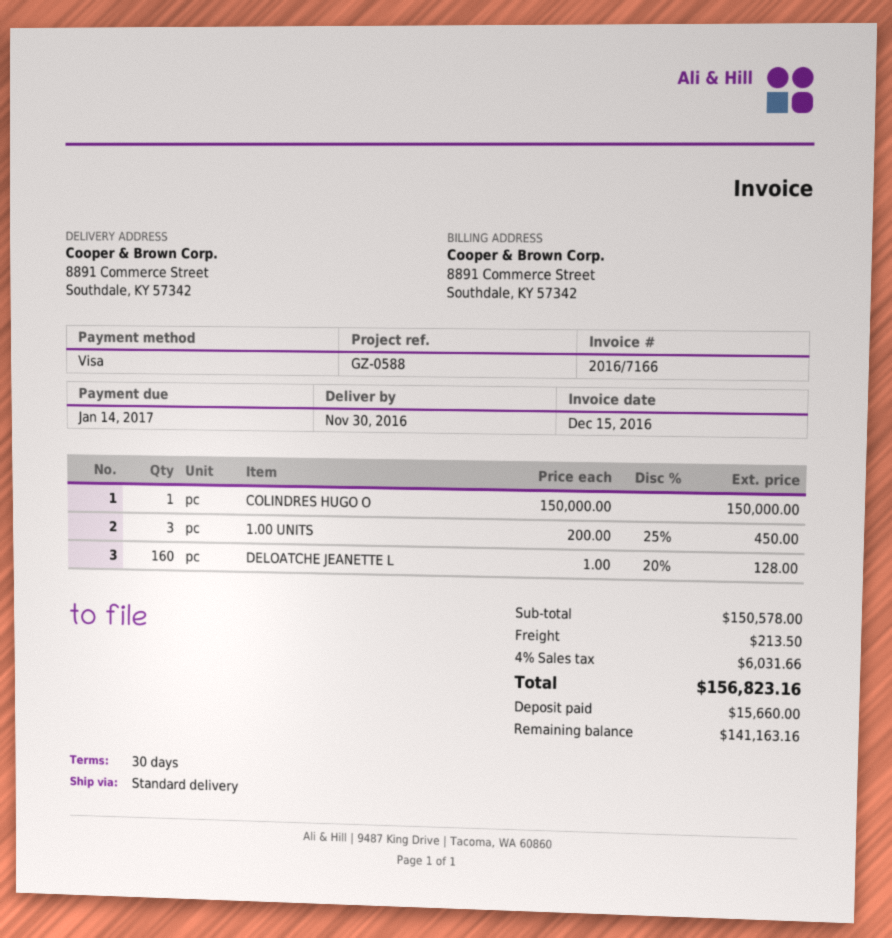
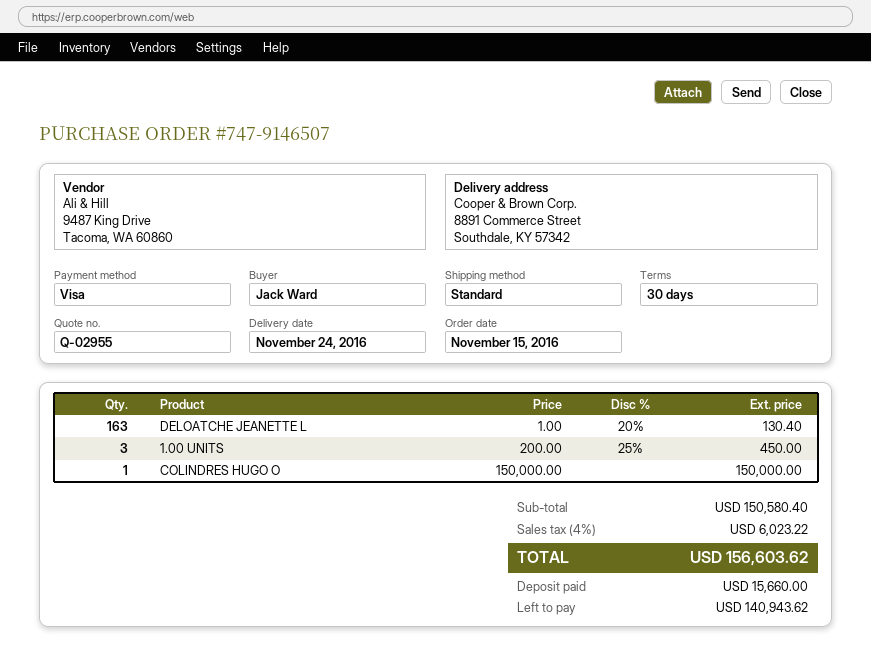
delivery date: 2016-11-30 -> 2016-11-24
DELOATCHE JEANETTE L: 160 x 1.00 - 20% = 128.00 -> 163 x 1.00 - 20% = 130.40
subtotal: 150578.00 -> 150580.40
shipping: 213.50 -> none
tax: 4% = 6031.66 -> 4% = 6023.22
total: 156823.16 -> 156603.62
balance: 141163.16 -> 140943.62

